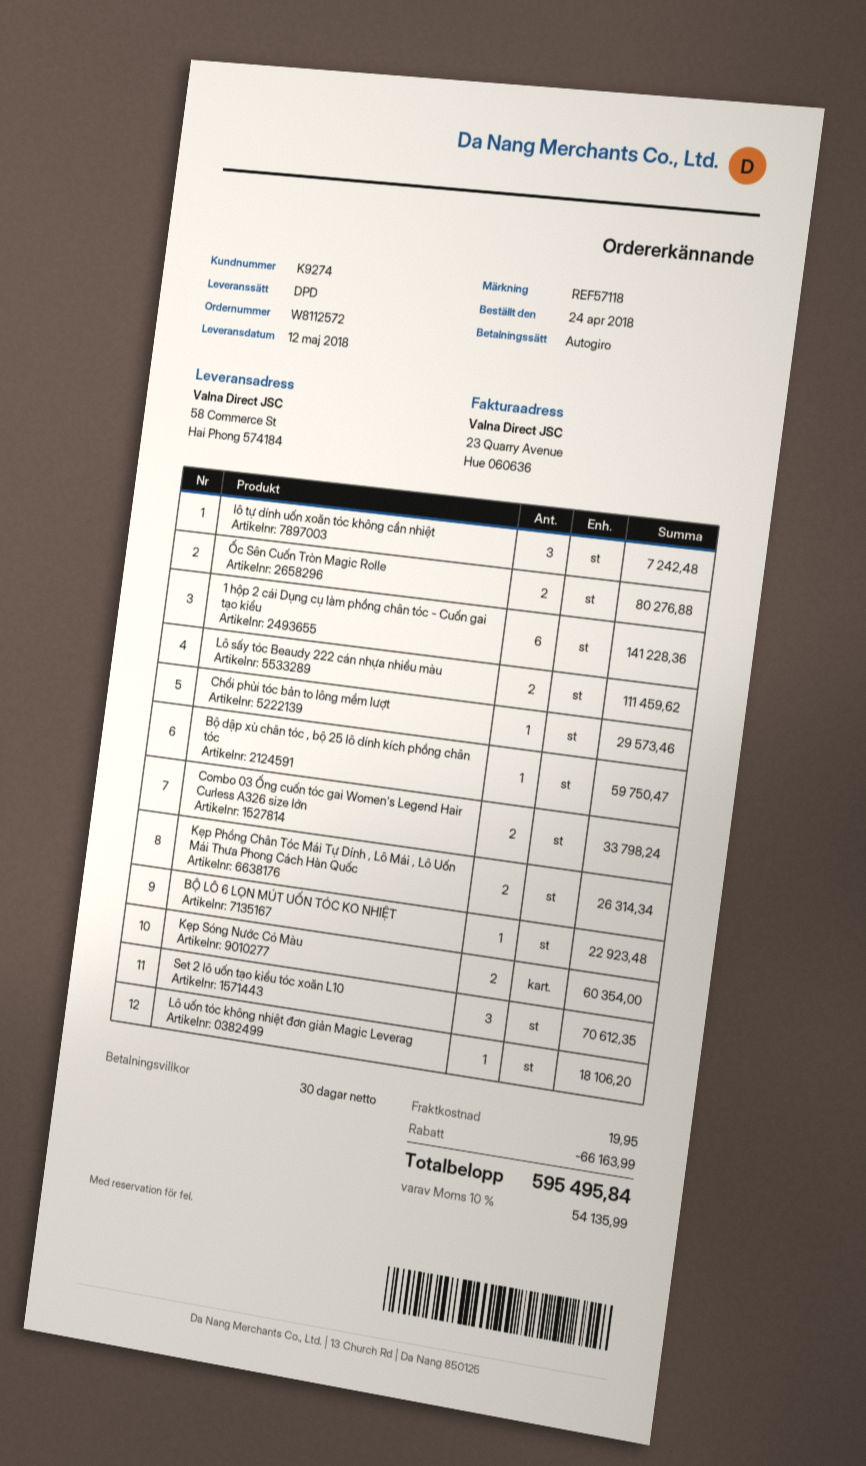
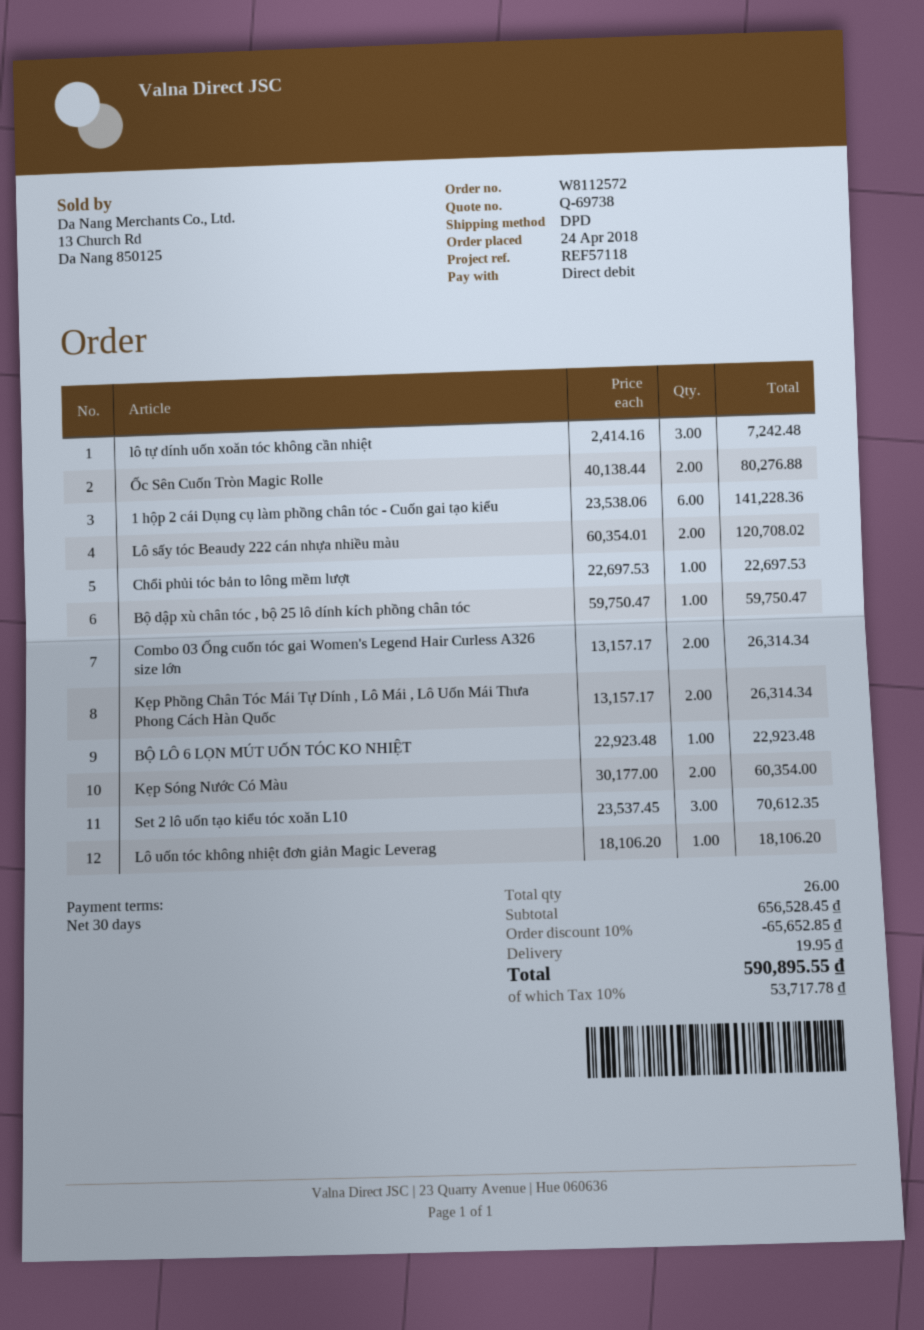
Lô sấy tóc Beaudy 222 cán nhựa nhiều màu: 2 for 111459.62 -> 2 for 120708.02
Chổi phủi tóc bản to lông mềm lượt: 1 for 29573.46 -> 1 for 22697.53
Combo 03 Ống cuốn tóc gai Women's Legend Hair Curless A326 size lớn: 2 for 33798.24 -> 2 for 26314.34
discount: 66163.99 -> 65652.85
tax: 10% = 54135.99 -> 10% = 53717.78
total: 595495.84 -> 590895.55

